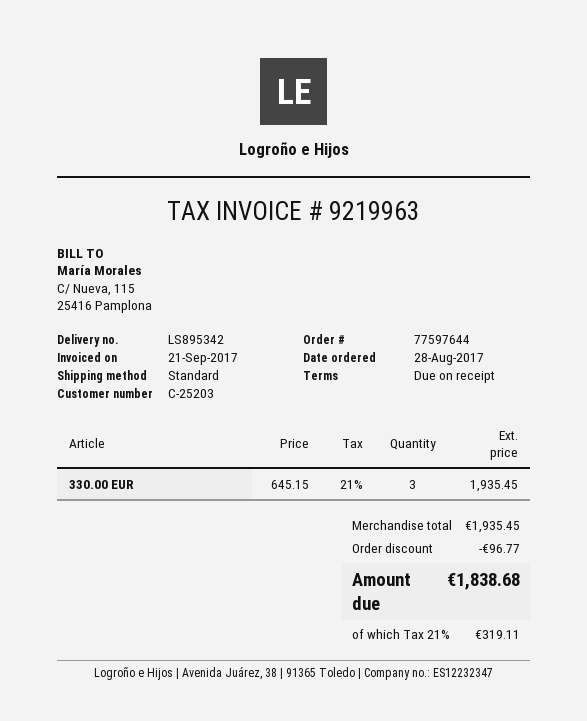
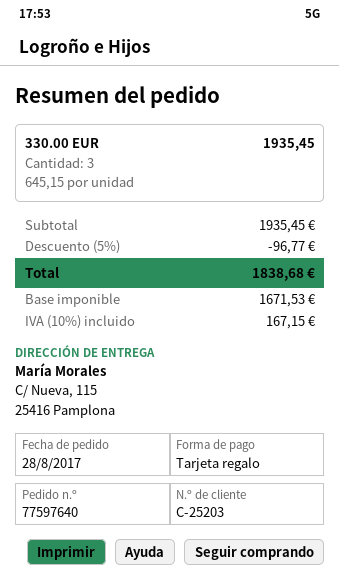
order number: 77597644 -> 77597640
tax: 21% = 319.11 -> 10% = 167.15

